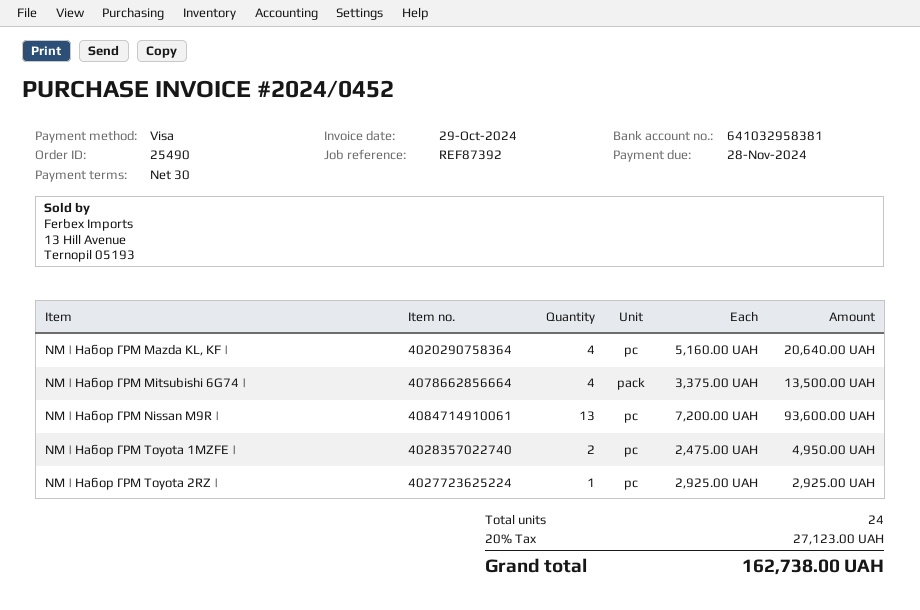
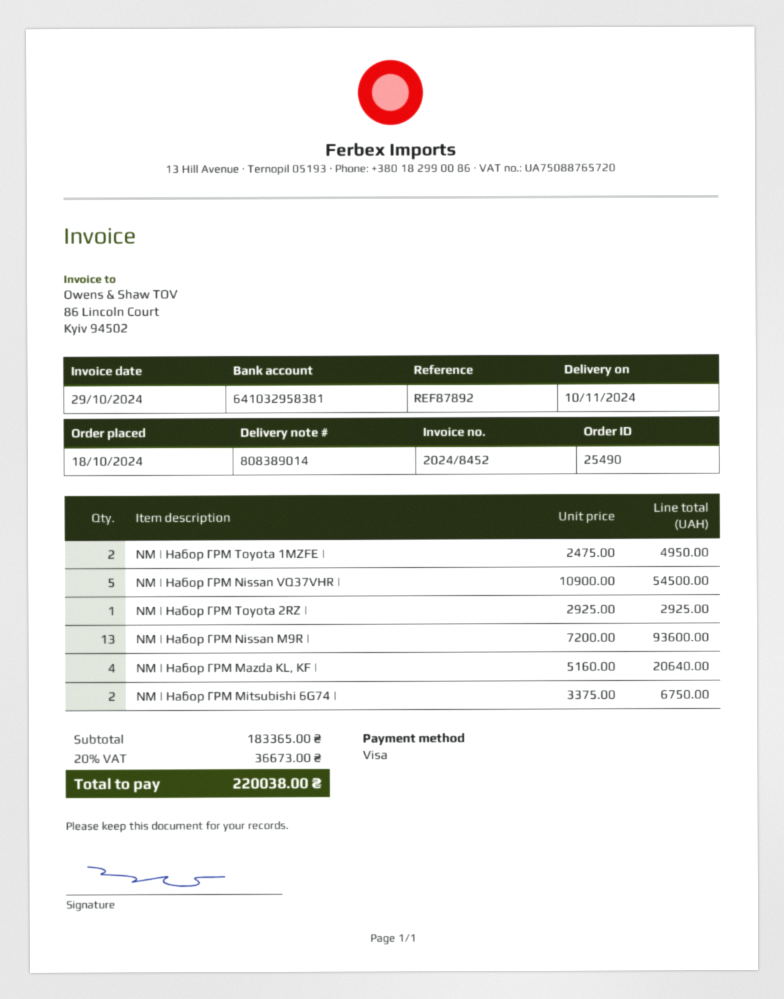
invoice number: 2024/0452 -> 2024/8452
reference: REF87392 -> REF87892
NM | Набор ГРМ Mitsubishi 6G74 |: 4 x 3375.00 = 13500.00 -> 2 x 3375.00 = 6750.00
NM | Набор ГРМ Nissan VQ37VHR |: none -> 5 x 10900.00 = 54500.00
tax: 20% = 27123.00 -> 20% = 36673.00
total: 162738.00 -> 220038.00

